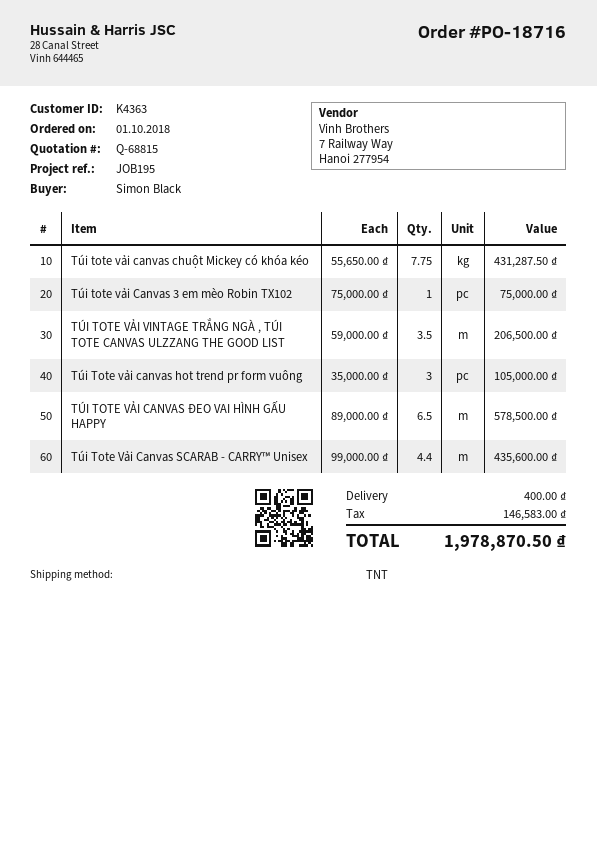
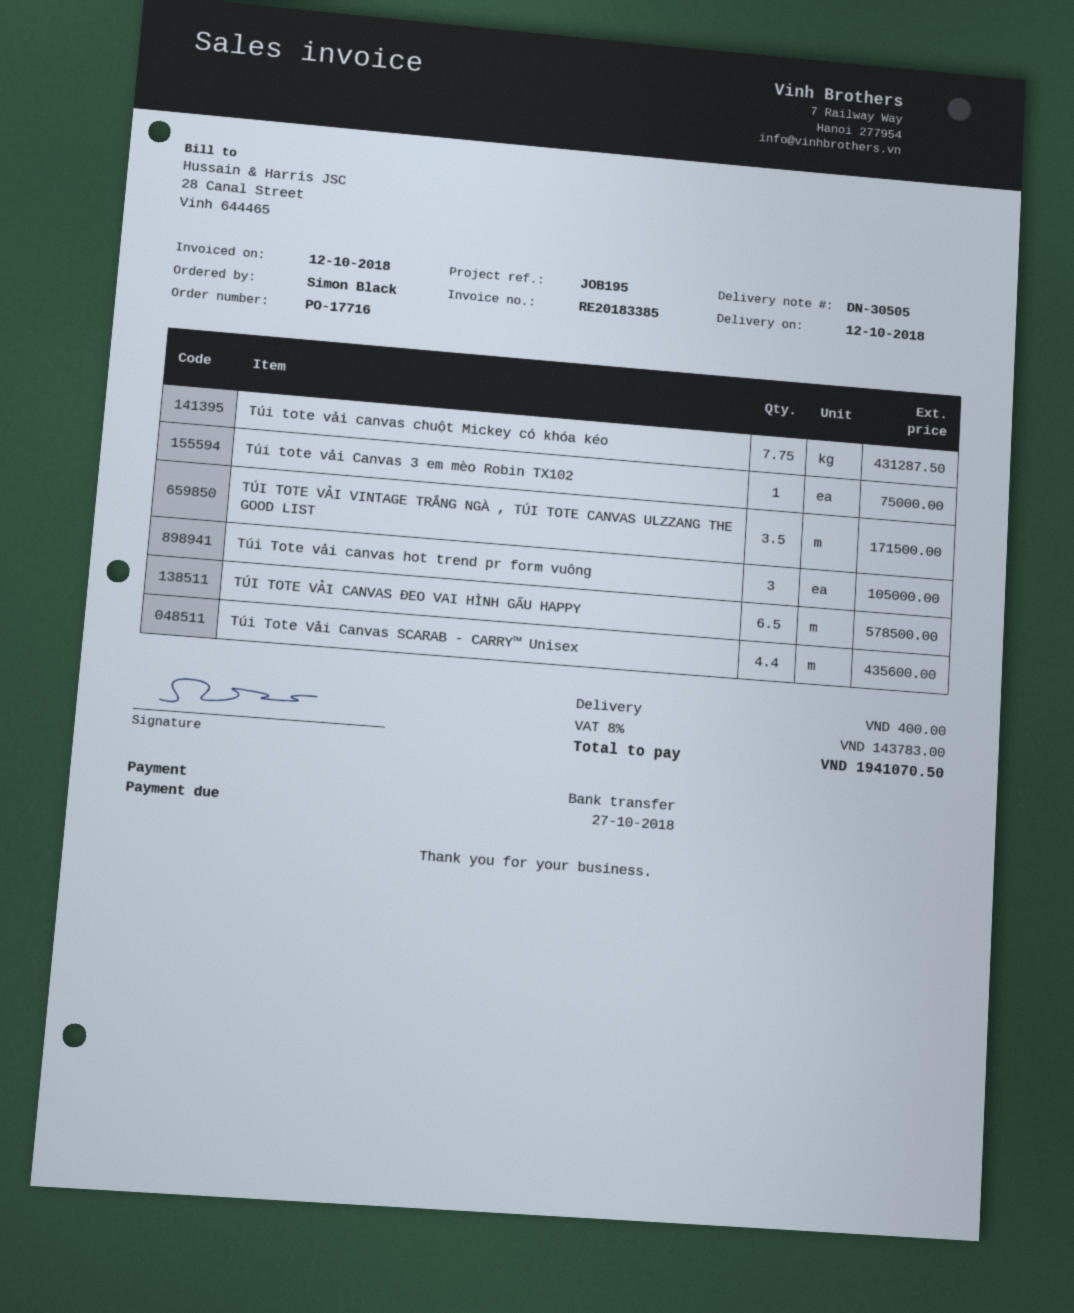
order number: PO-18716 -> PO-17716
TÚI TOTE VẢI VINTAGE TRẮNG NGÀ , TÚI TOTE CANVAS ULZZANG THE GOOD LIST: 3.5 for 206500.00 -> 3.5 for 171500.00
tax: 146583.00 -> 143783.00
total: 1978870.50 -> 1941070.50

